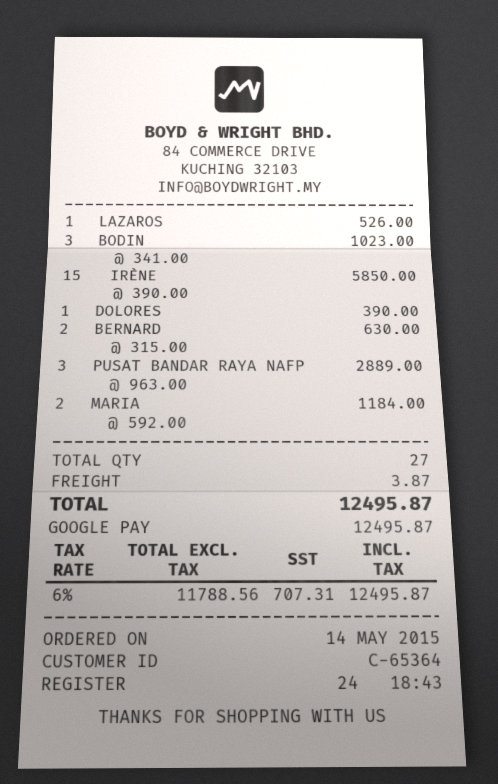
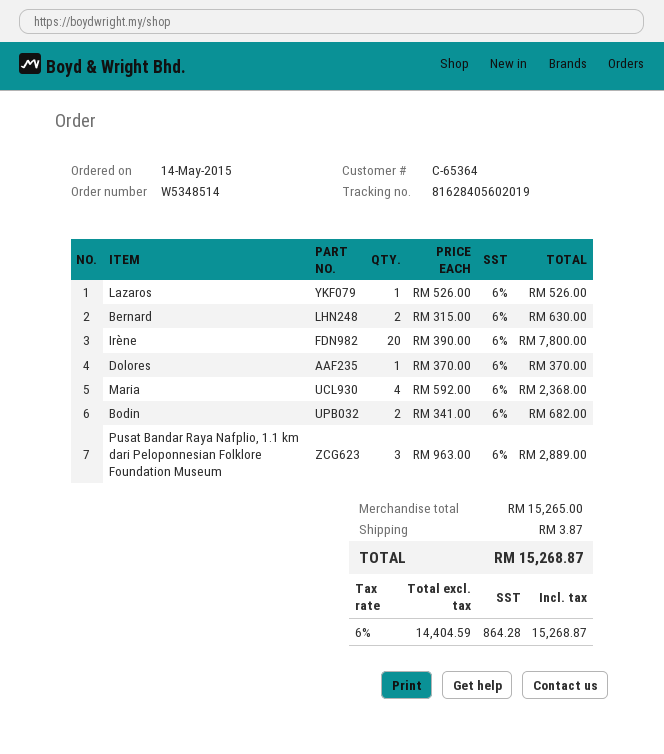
BODIN: 3 x 341.00 = 1023.00 -> 2 x 341.00 = 682.00
IRÈNE: 15 x 390.00 = 5850.00 -> 20 x 390.00 = 7800.00
DOLORES: 1 x 390.00 = 390.00 -> 1 x 370.00 = 370.00
MARIA: 2 x 592.00 = 1184.00 -> 4 x 592.00 = 2368.00
net: 11788.56 -> 14404.59
tax: 6% = 707.31 -> 6% = 864.28
total: 12495.87 -> 15268.87

